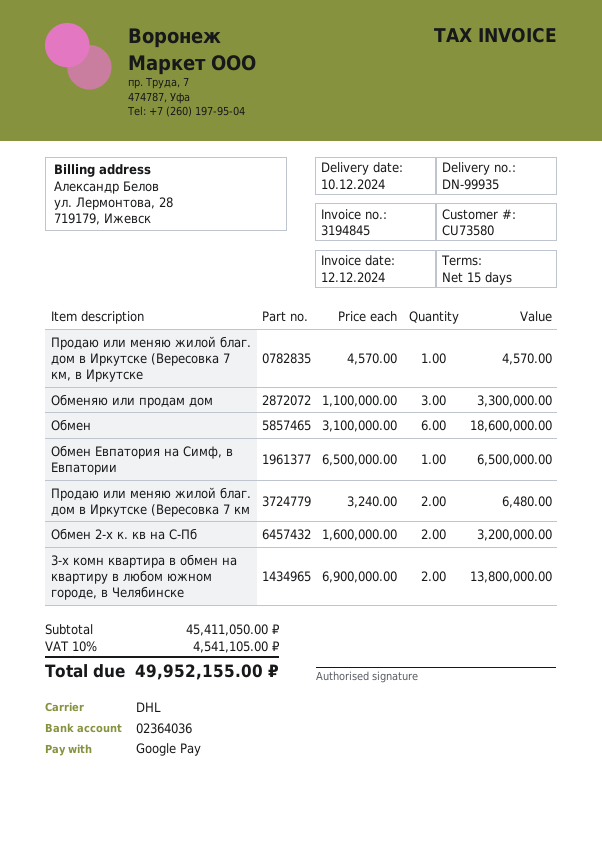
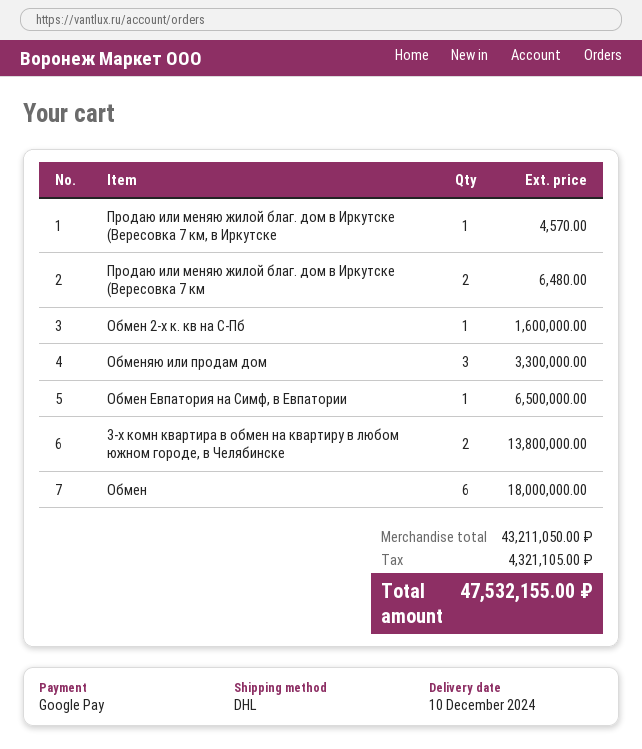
Обмен: 6 for 18600000.00 -> 6 for 18000000.00
Обмен 2-х к. кв на С-Пб: 2 for 3200000.00 -> 1 for 1600000.00
subtotal: 45411050.00 -> 43211050.00
tax: 4541105.00 -> 4321105.00
total: 49952155.00 -> 47532155.00

